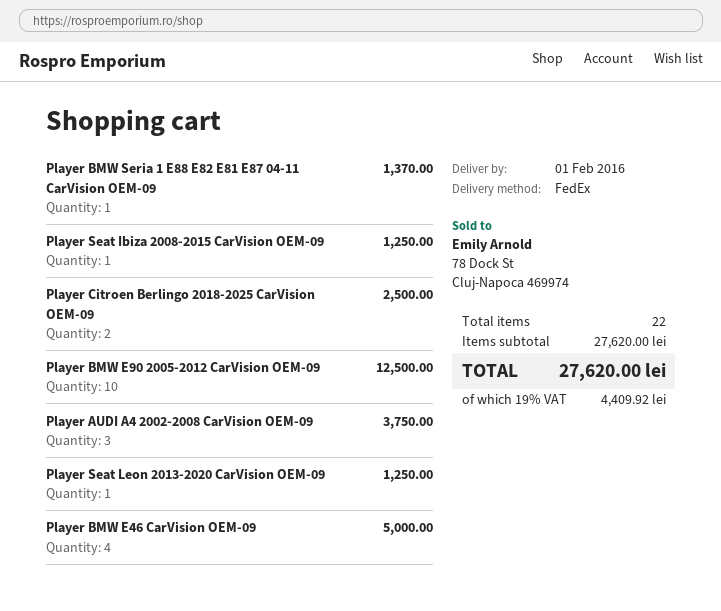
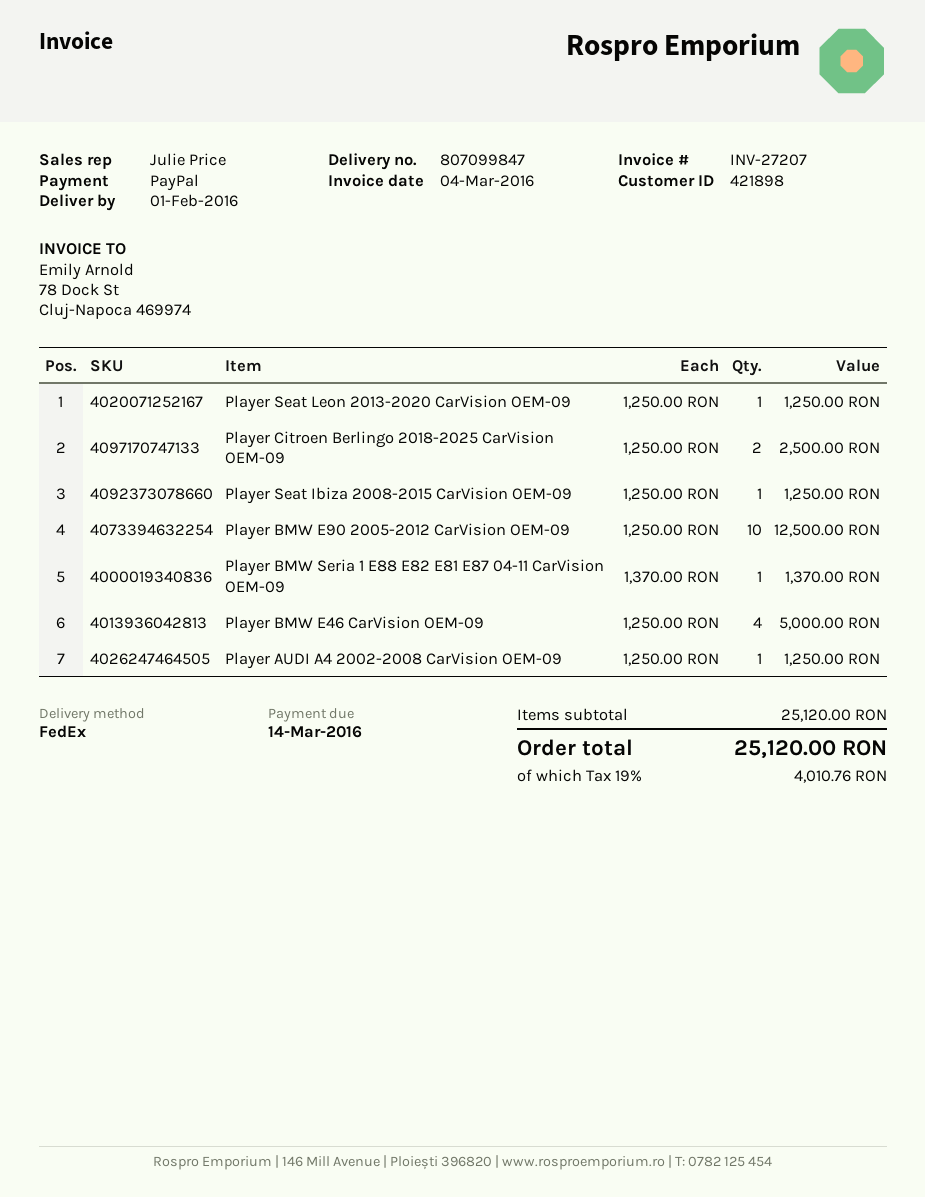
Player AUDI A4 2002-2008 CarVision OEM-09: 3 for 3750.00 -> 1 for 1250.00
subtotal: 27620.00 -> 25120.00
tax: 19% = 4409.92 -> 19% = 4010.76
total: 27620.00 -> 25120.00

